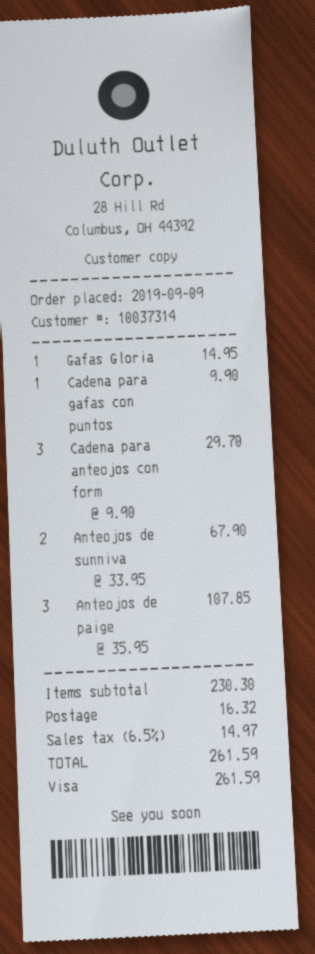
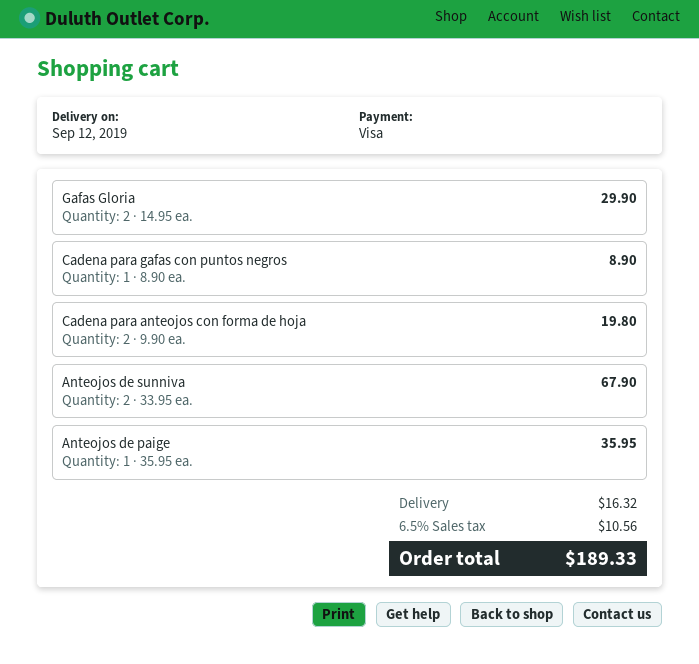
Gafas Gloria: 1 x 14.95 = 14.95 -> 2 x 14.95 = 29.90
Cadena para gafas con puntos: 1 x 9.90 = 9.90 -> 1 x 8.90 = 8.90
Cadena para anteojos con form: 3 x 9.90 = 29.70 -> 2 x 9.90 = 19.80
Anteojos de paige: 3 x 35.95 = 107.85 -> 1 x 35.95 = 35.95
tax: 6.5% = 14.97 -> 6.5% = 10.56
total: 261.59 -> 189.33

